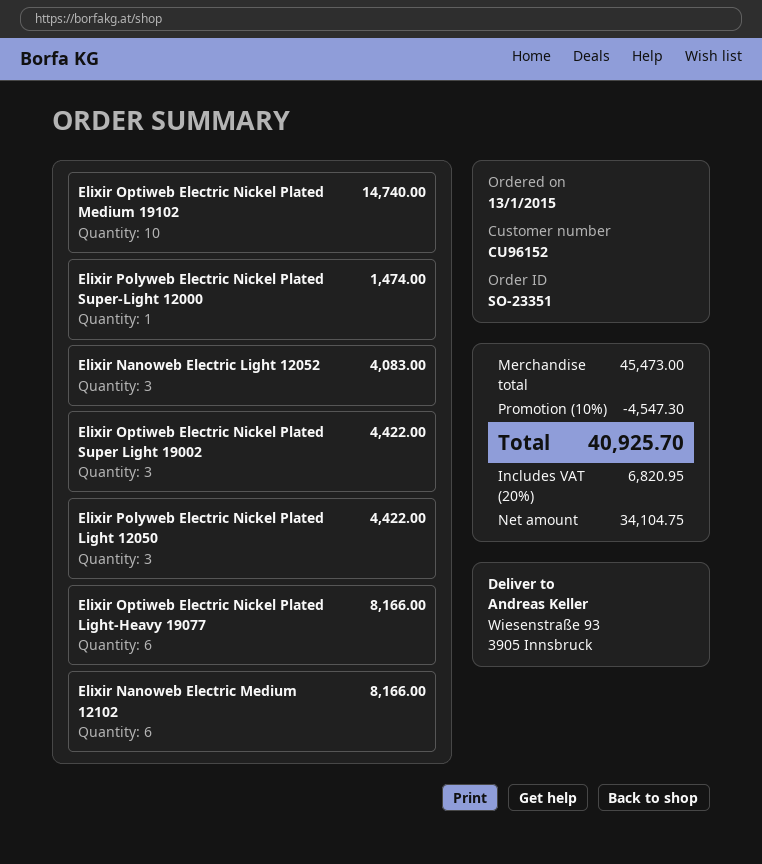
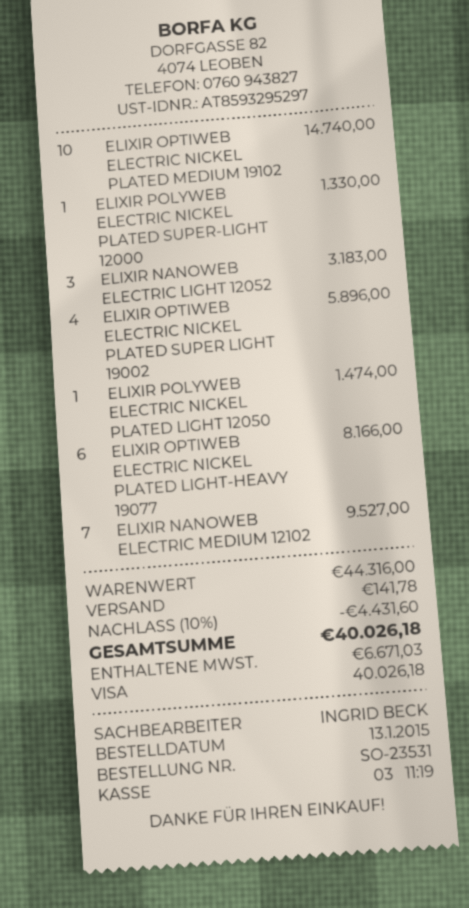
order number: SO-23351 -> SO-23531
Elixir Polyweb Electric Nickel Plated Super-Light 12000: 1 for 1474.00 -> 1 for 1330.00
Elixir Nanoweb Electric Light 12052: 3 for 4083.00 -> 3 for 3183.00
Elixir Optiweb Electric Nickel Plated Super Light 19002: 3 for 4422.00 -> 4 for 5896.00
Elixir Polyweb Electric Nickel Plated Light 12050: 3 for 4422.00 -> 1 for 1474.00
Elixir Nanoweb Electric Medium 12102: 6 for 8166.00 -> 7 for 9527.00
subtotal: 45473.00 -> 44316.00
discount: 10% = 4547.30 -> 10% = 4431.60
shipping: none -> 141.78
tax: 6820.95 -> 6671.03
total: 40925.70 -> 40026.18

